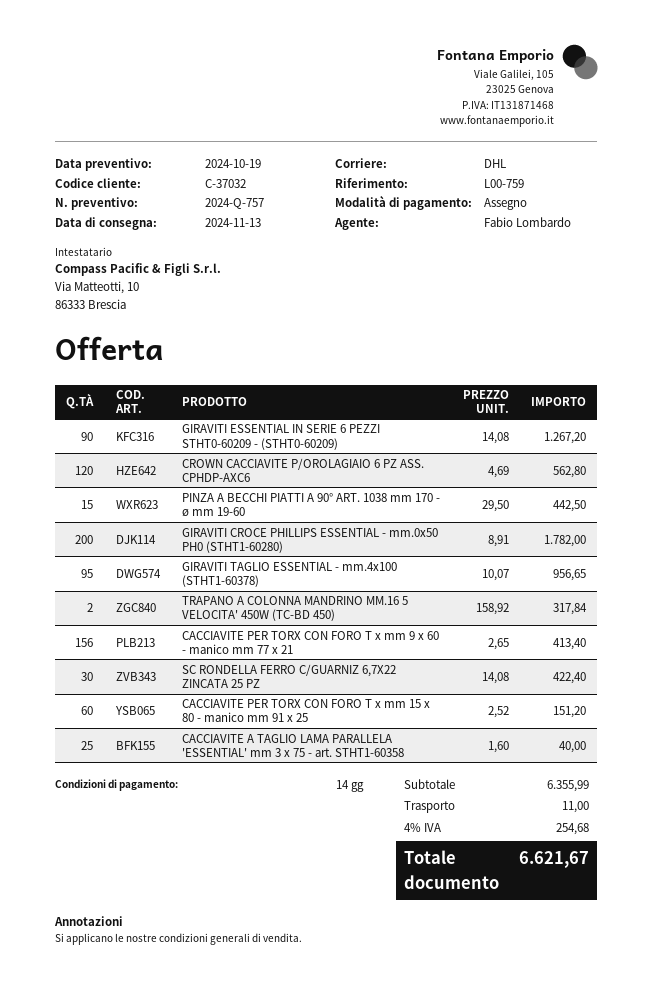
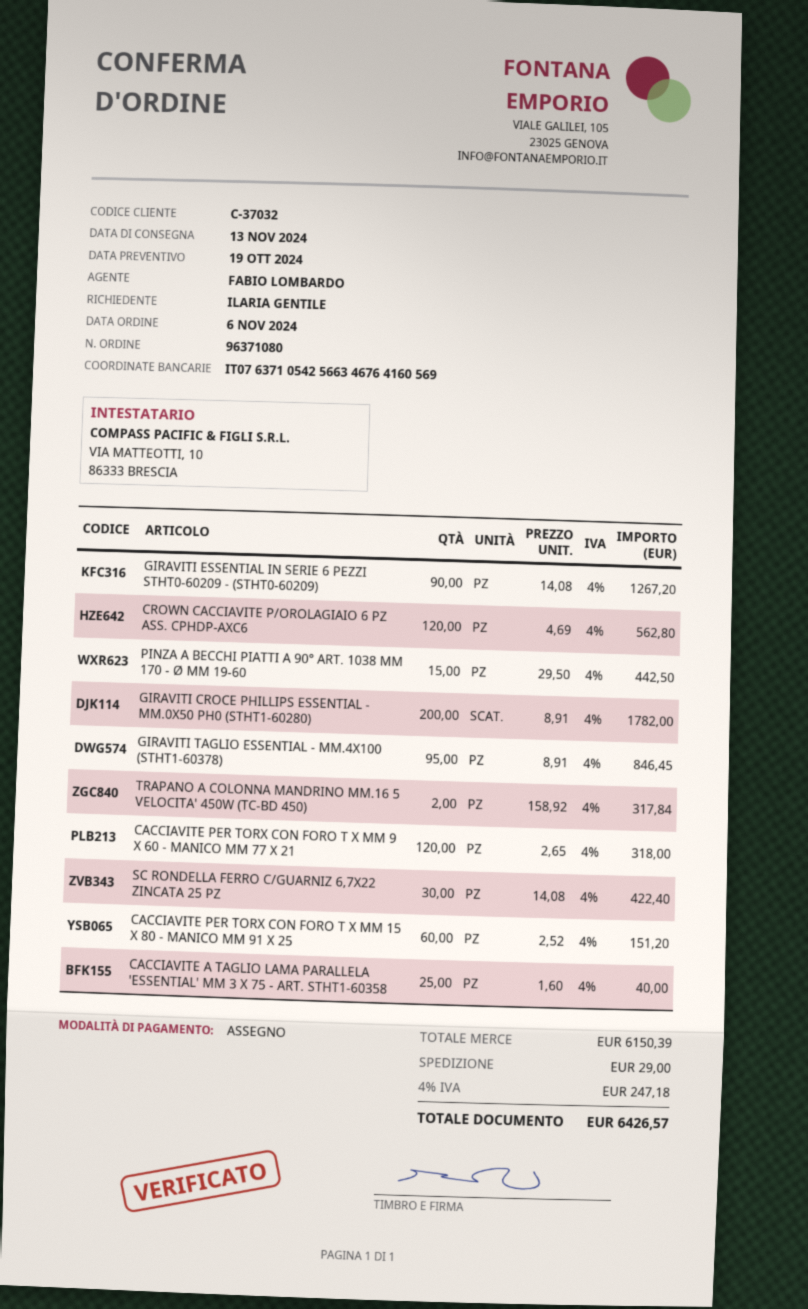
GIRAVITI TAGLIO ESSENTIAL - mm.4x100 (STHT1-60378): 95 x 10.07 = 956.65 -> 95 x 8.91 = 846.45
CACCIAVITE PER TORX CON FORO T x mm 9 x 60 - manico mm 77 x 21: 156 x 2.65 = 413.40 -> 120 x 2.65 = 318.00
subtotal: 6355.99 -> 6150.39
shipping: 11.00 -> 29.00
tax: 4% = 254.68 -> 4% = 247.18
total: 6621.67 -> 6426.57

